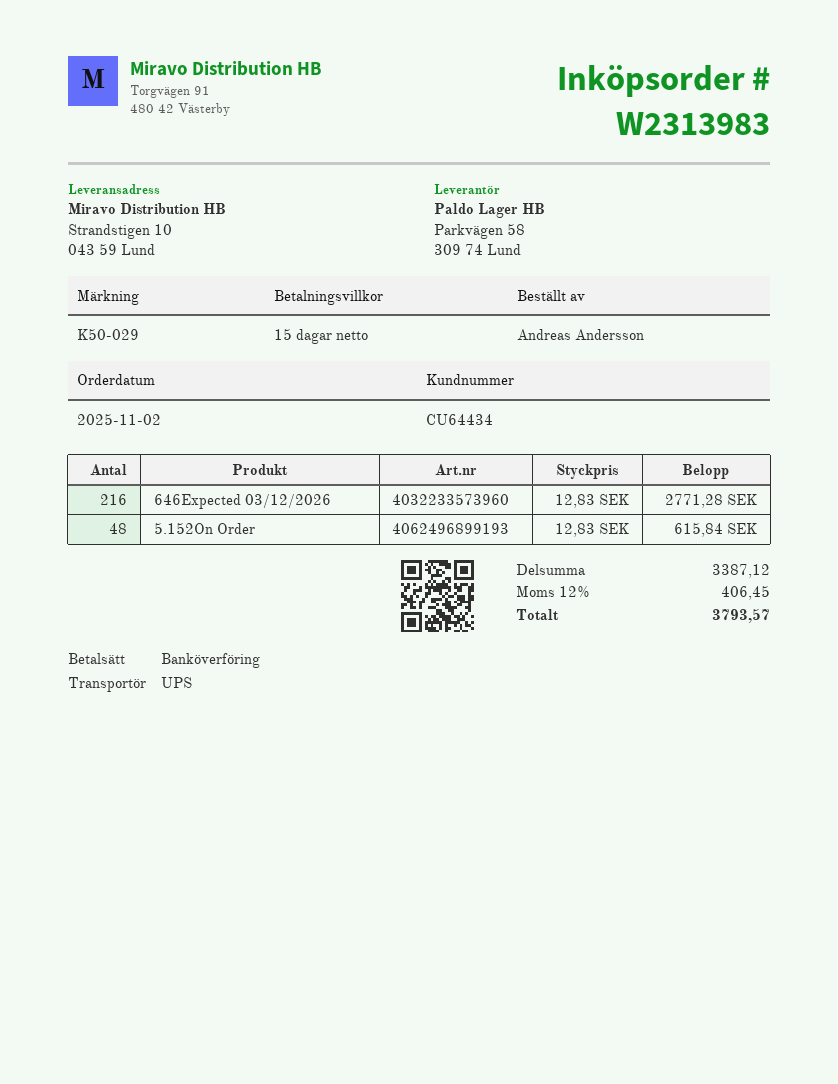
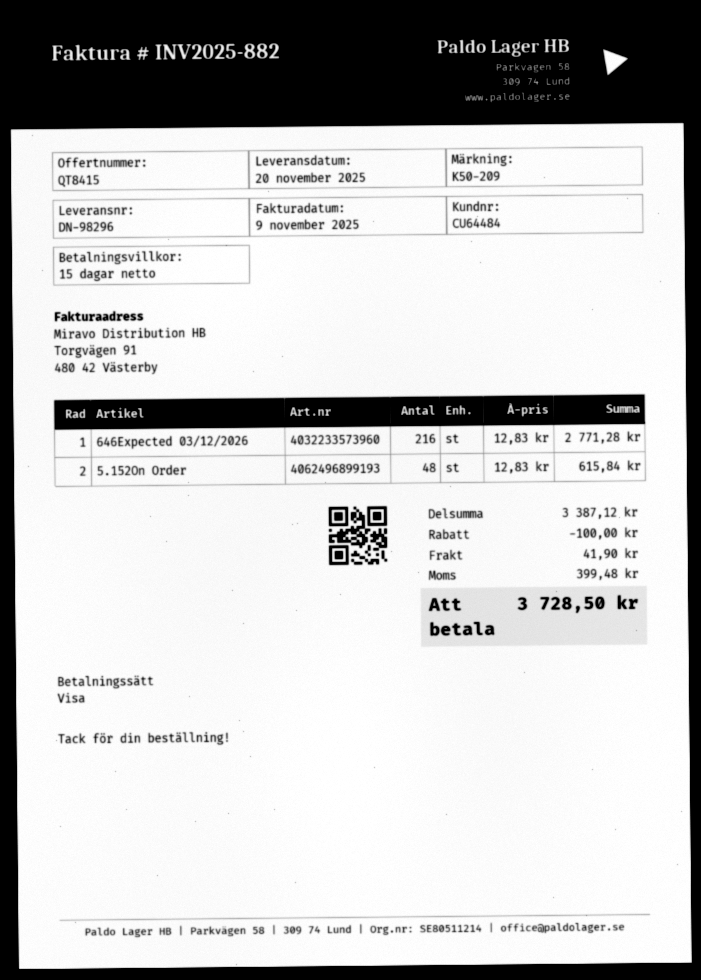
customer number: CU64434 -> CU64484
reference: K50-029 -> K50-209
payment method: bank transfer -> Visa
discount: none -> 100.00
shipping: none -> 41.90
tax: 406.45 -> 399.48
total: 3793.57 -> 3728.50

